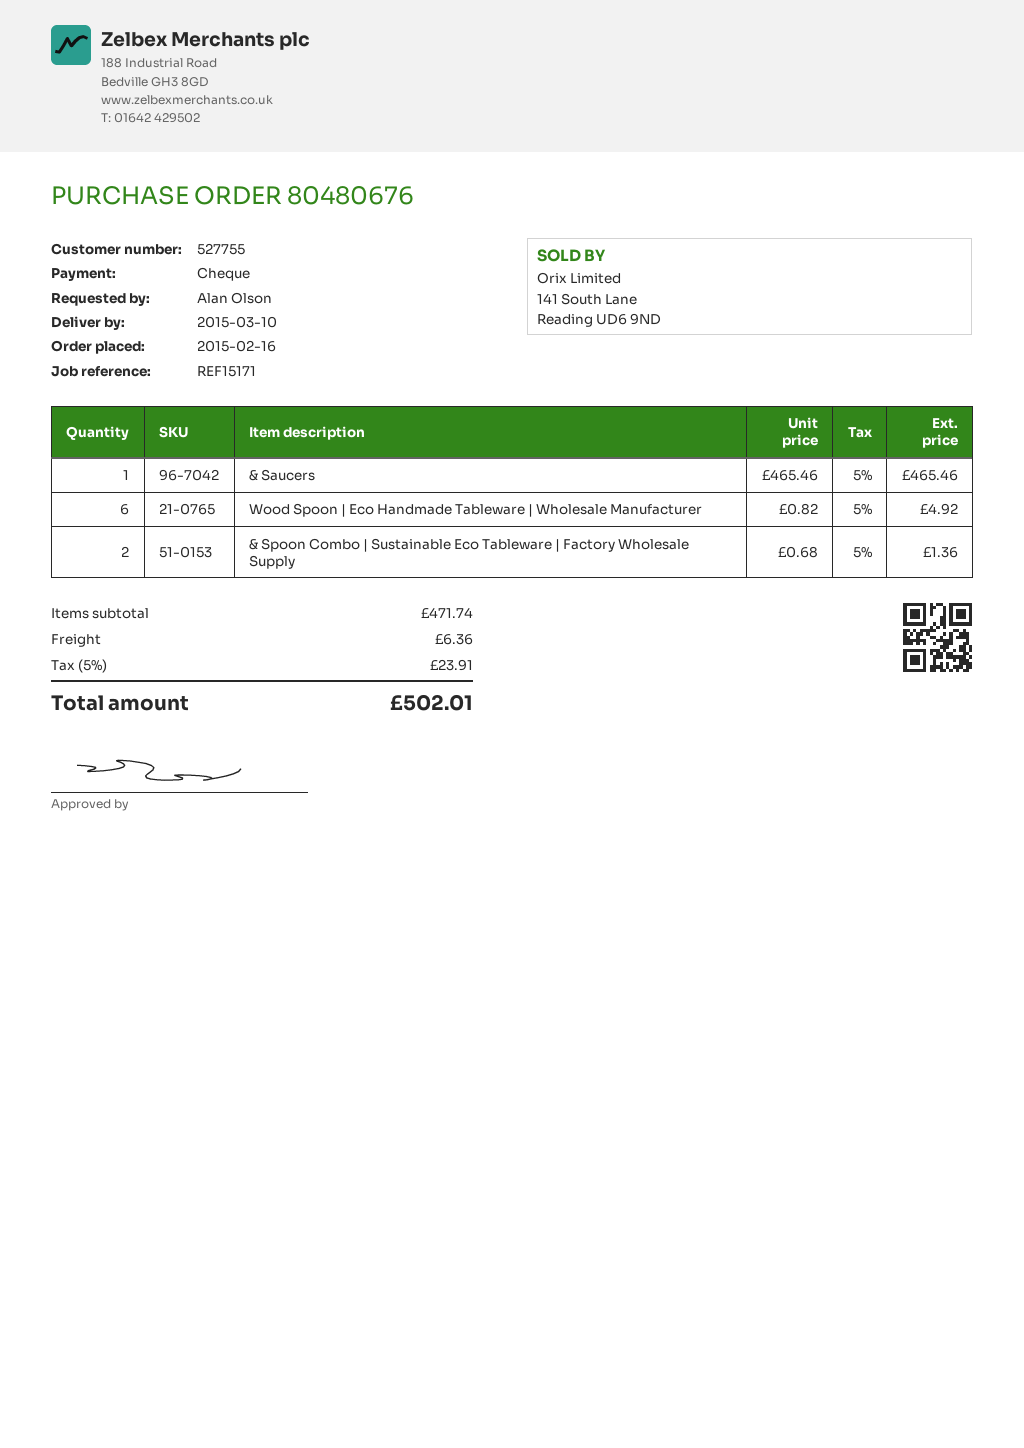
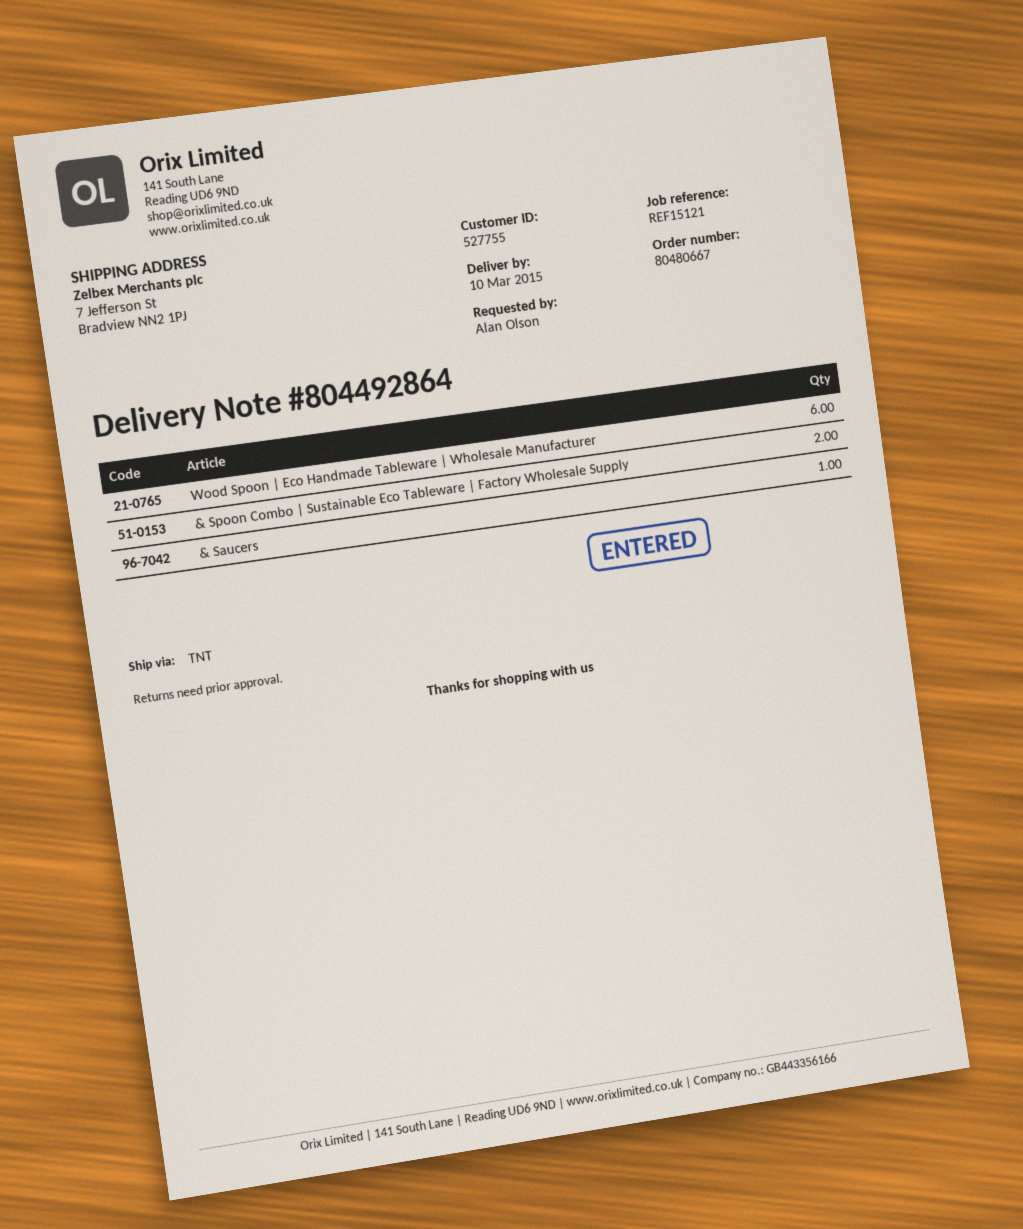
order number: 80480676 -> 80480667
reference: REF15171 -> REF15121

